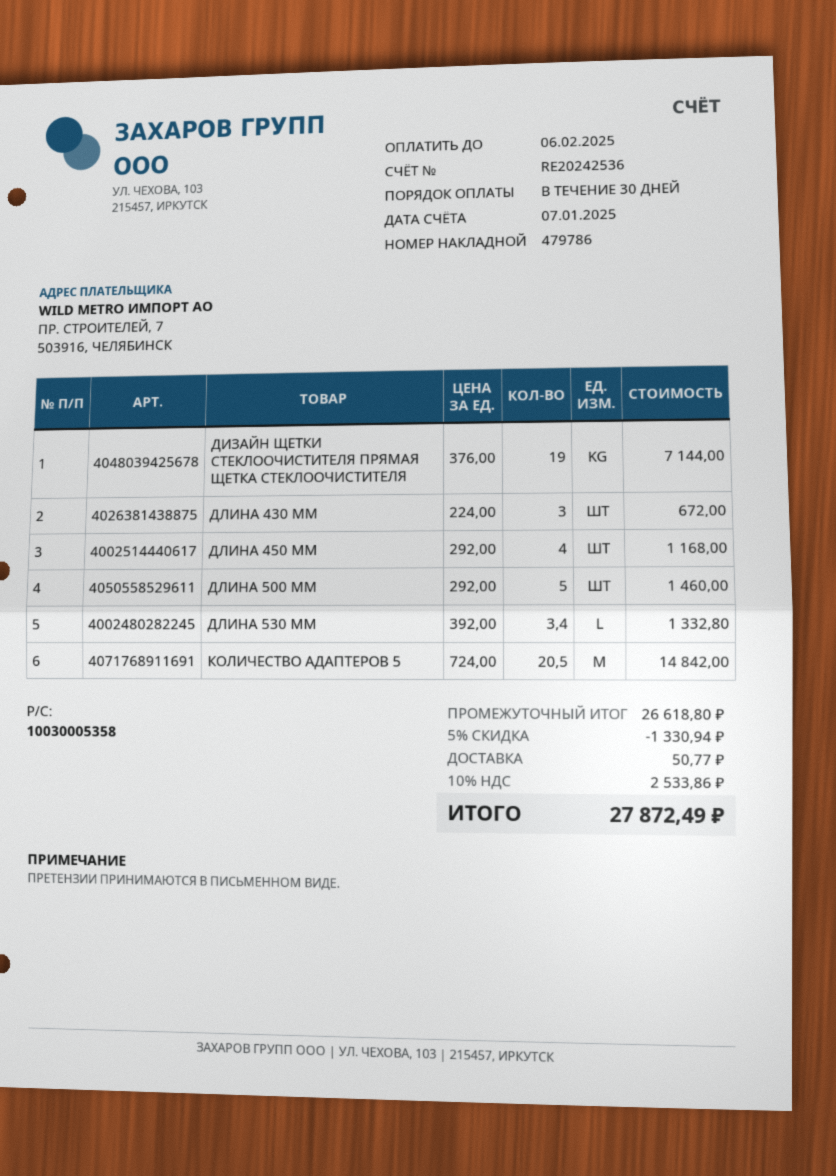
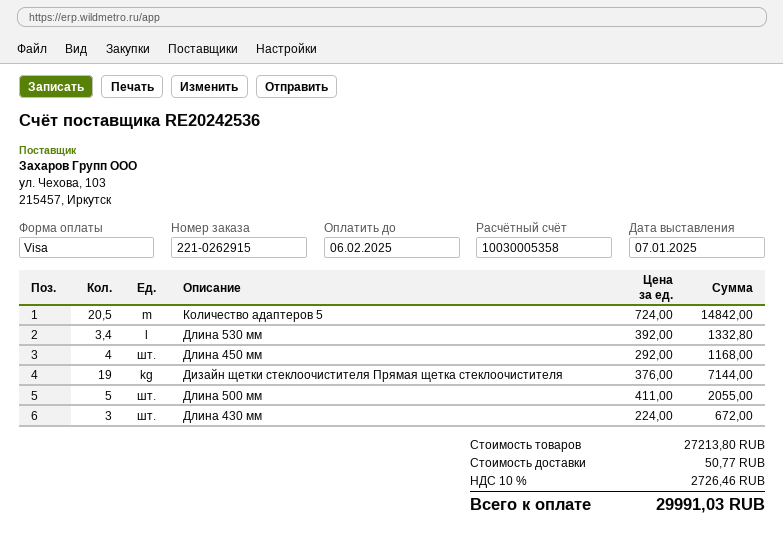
ДЛИНА 500 ММ: 5 x 292.00 = 1460.00 -> 5 x 411.00 = 2055.00
subtotal: 26618.80 -> 27213.80
discount: 5% = 1330.94 -> none
tax: 10% = 2533.86 -> 10% = 2726.46
total: 27872.49 -> 29991.03

